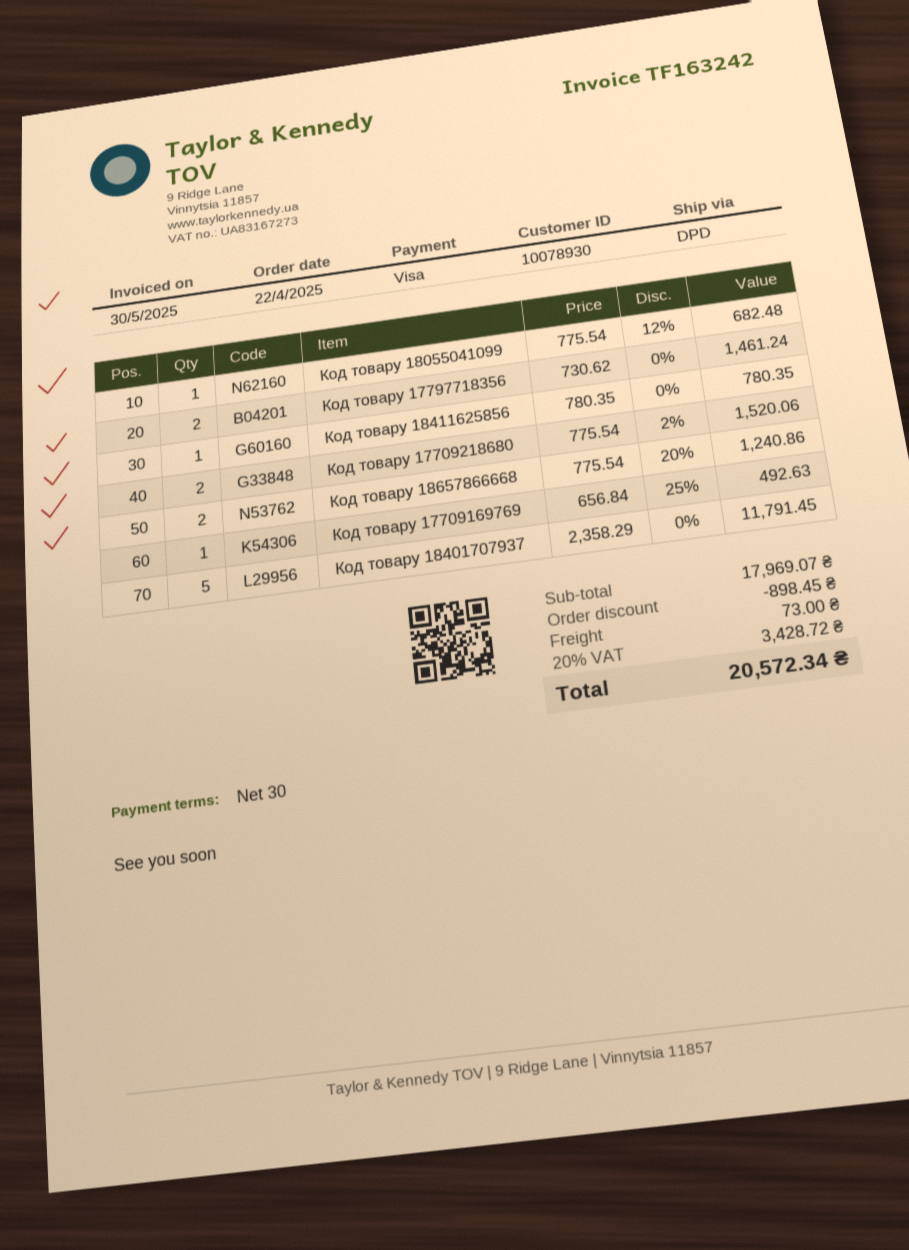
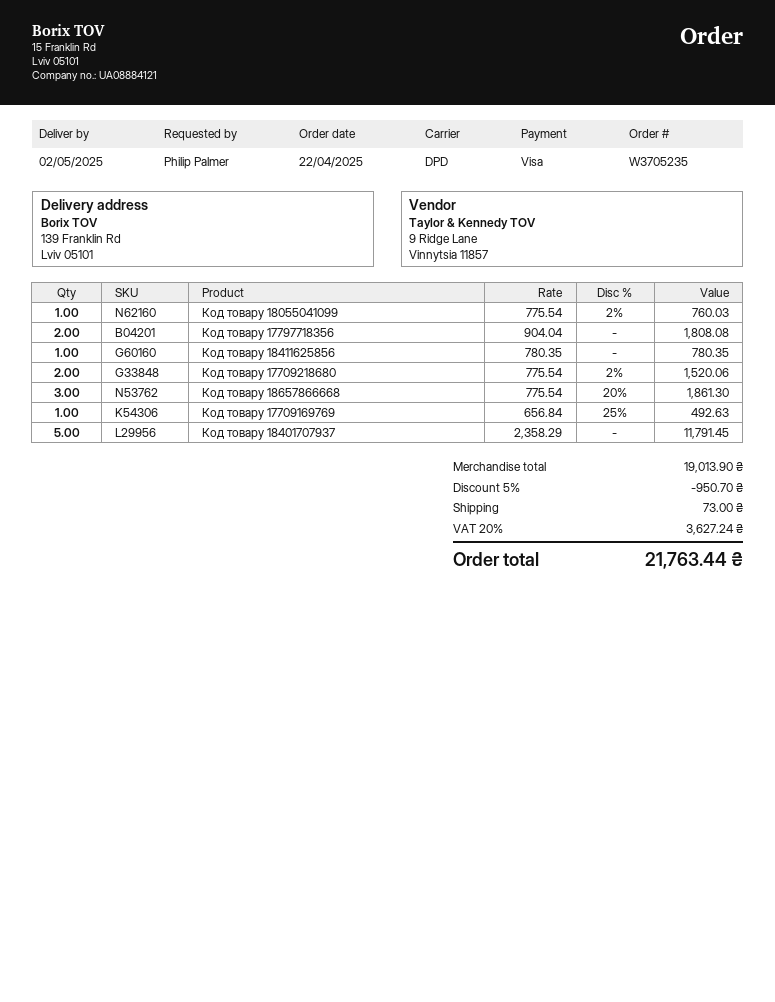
Код товару 18055041099: 1 x 775.54 - 12% = 682.48 -> 1 x 775.54 - 2% = 760.03
Код товару 17797718356: 2 x 730.62 = 1461.24 -> 2 x 904.04 = 1808.08
Код товару 18657866668: 2 x 775.54 - 20% = 1240.86 -> 3 x 775.54 - 20% = 1861.30
subtotal: 17969.07 -> 19013.90
discount: 898.45 -> 950.70
tax: 20% = 3428.72 -> 20% = 3627.24
total: 20572.34 -> 21763.44

